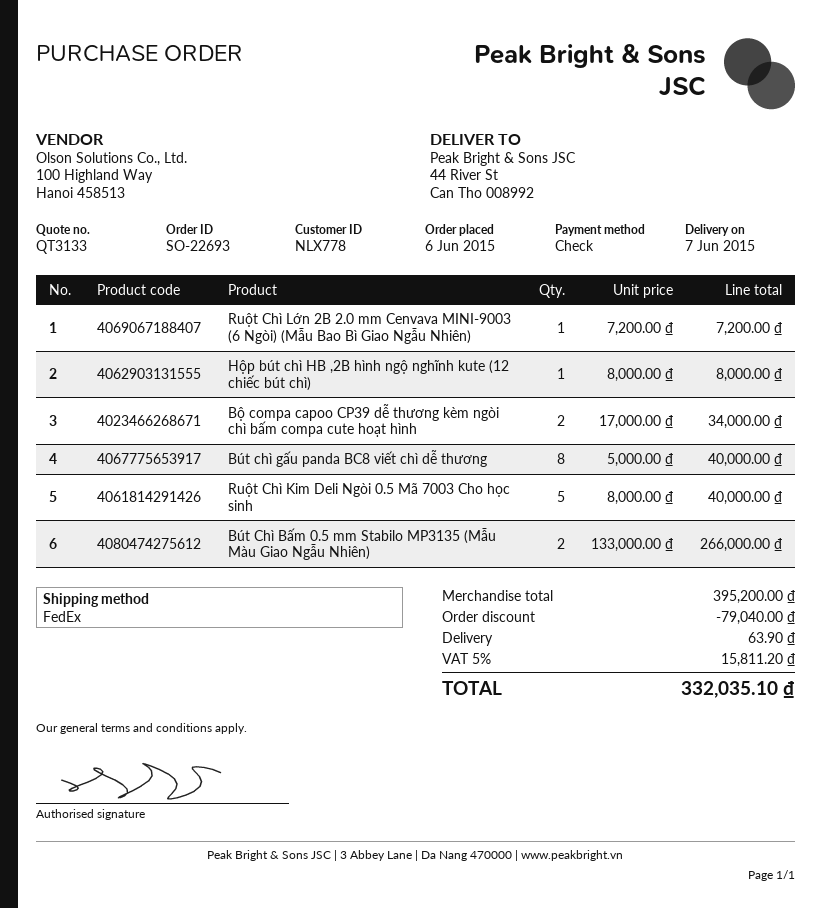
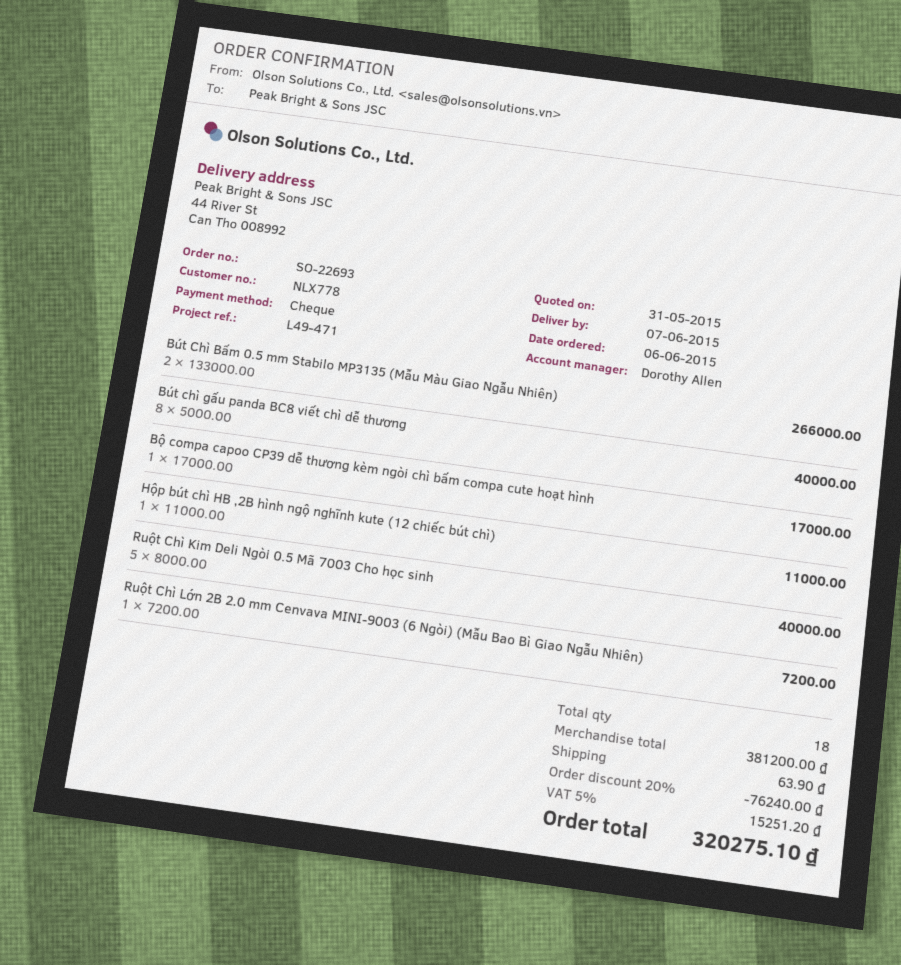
Hộp bút chì HB ,2B hình ngộ nghĩnh kute (12 chiếc bút chì): 1 x 8000.00 = 8000.00 -> 1 x 11000.00 = 11000.00
Bộ compa capoo CP39 dễ thương kèm ngòi chì bấm compa cute hoạt hình: 2 x 17000.00 = 34000.00 -> 1 x 17000.00 = 17000.00
subtotal: 395200.00 -> 381200.00
discount: 79040.00 -> 76240.00
tax: 5% = 15811.20 -> 5% = 15251.20
total: 332035.10 -> 320275.10

